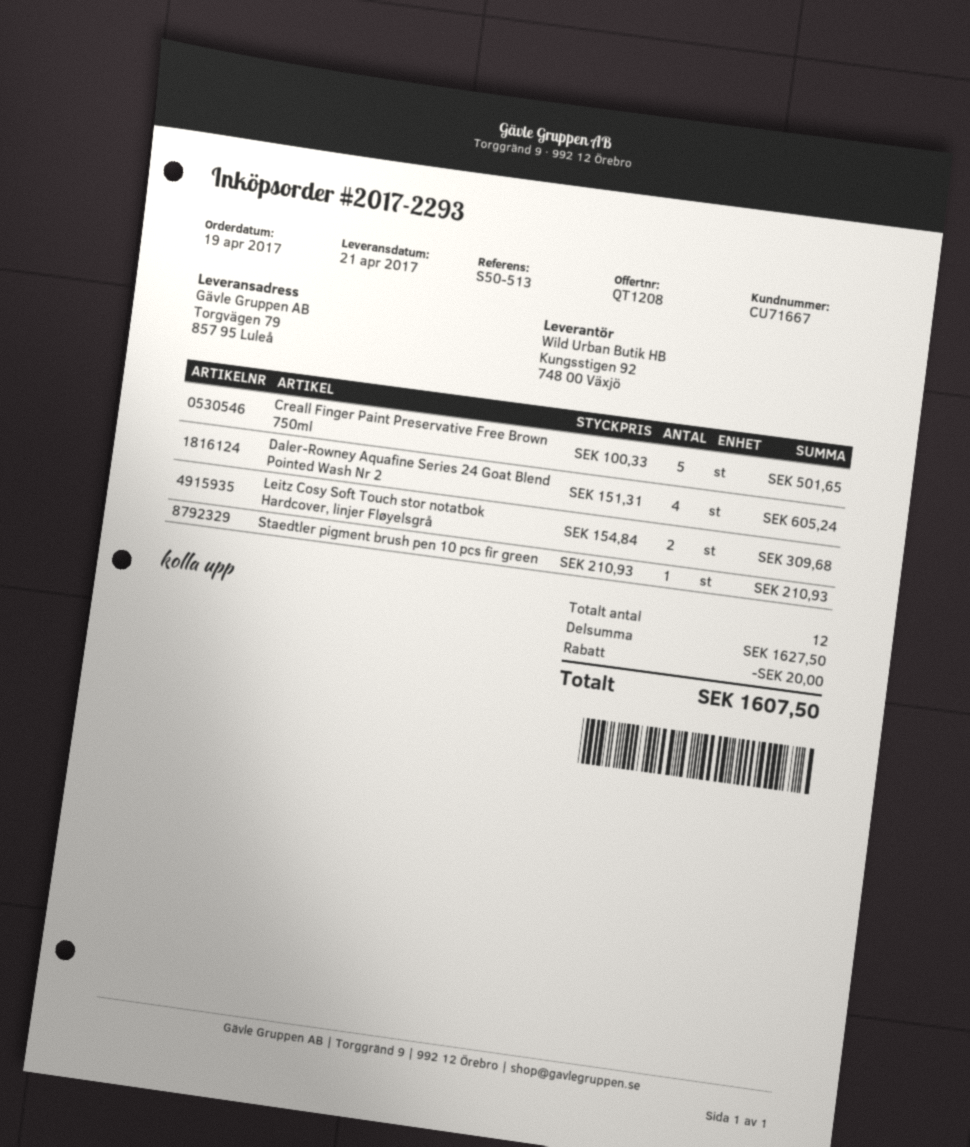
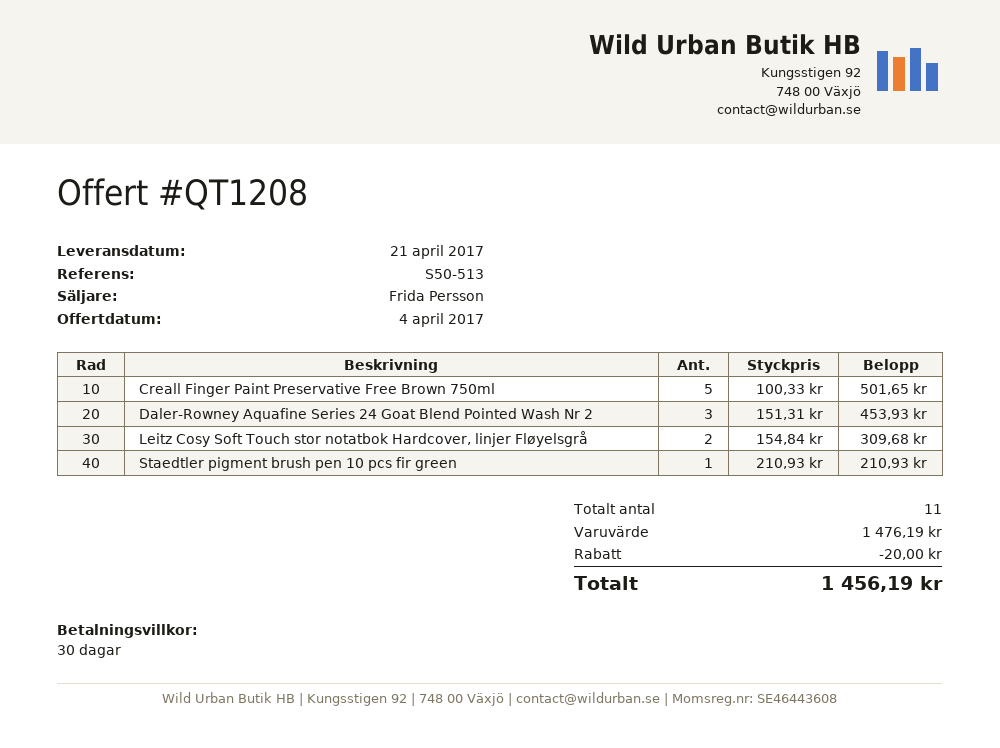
Daler-Rowney Aquafine Series 24 Goat Blend Pointed Wash Nr 2: 4 x 151.31 = 605.24 -> 3 x 151.31 = 453.93
total quantity: 12 -> 11
subtotal: 1627.50 -> 1476.19
total: 1607.50 -> 1456.19

